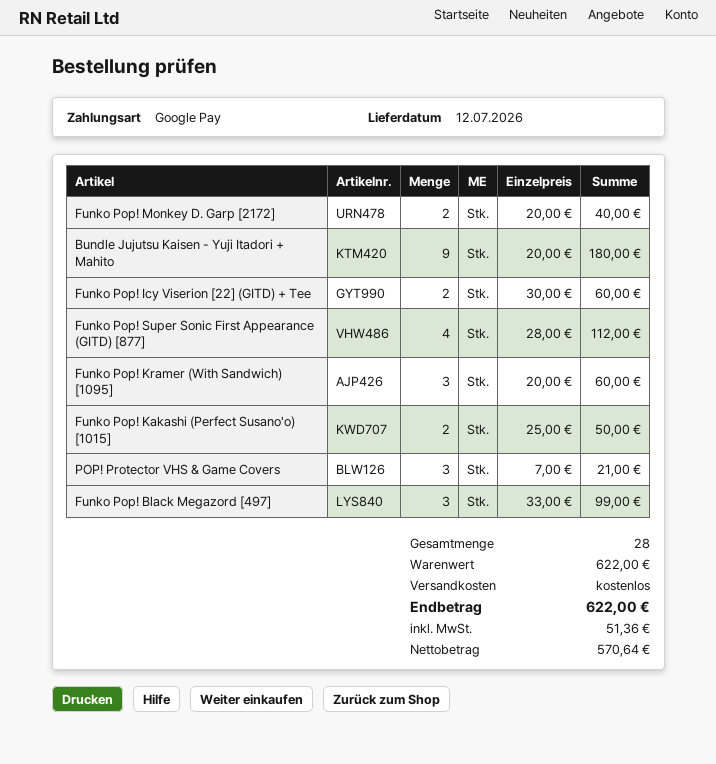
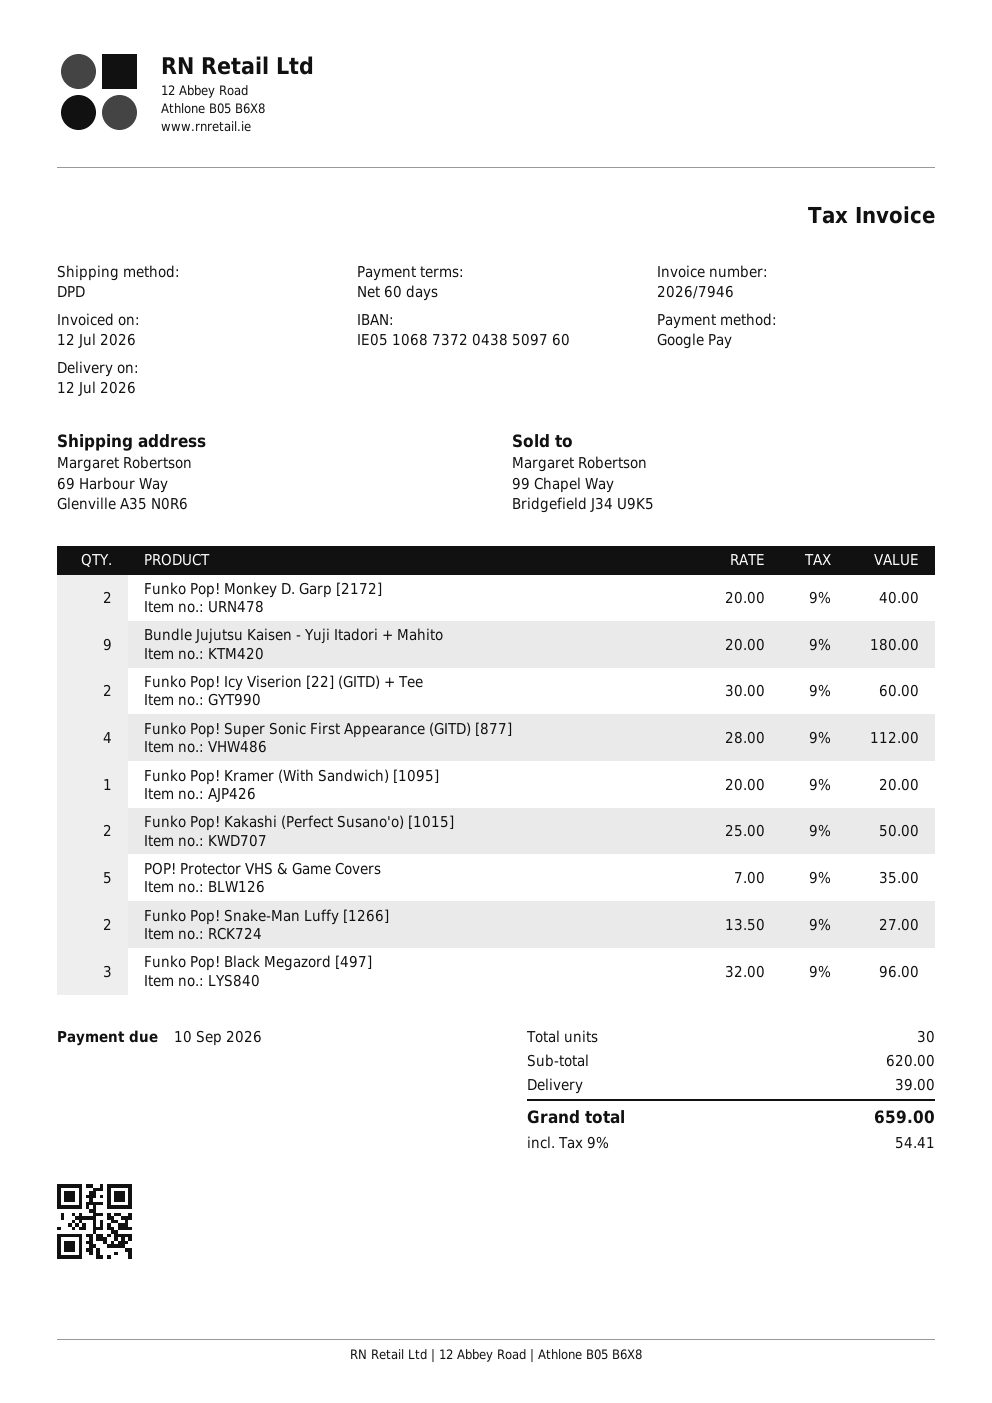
Funko Pop! Kramer (With Sandwich) [1095]: 3 x 20.00 = 60.00 -> 1 x 20.00 = 20.00
POP! Protector VHS & Game Covers: 3 x 7.00 = 21.00 -> 5 x 7.00 = 35.00
Funko Pop! Black Megazord [497]: 3 x 33.00 = 99.00 -> 3 x 32.00 = 96.00
Funko Pop! Snake-Man Luffy [1266]: none -> 2 x 13.50 = 27.00
total quantity: 28 -> 30
subtotal: 622.00 -> 620.00
shipping: 0.00 -> 39.00
tax: 51.36 -> 54.41
total: 622.00 -> 659.00

